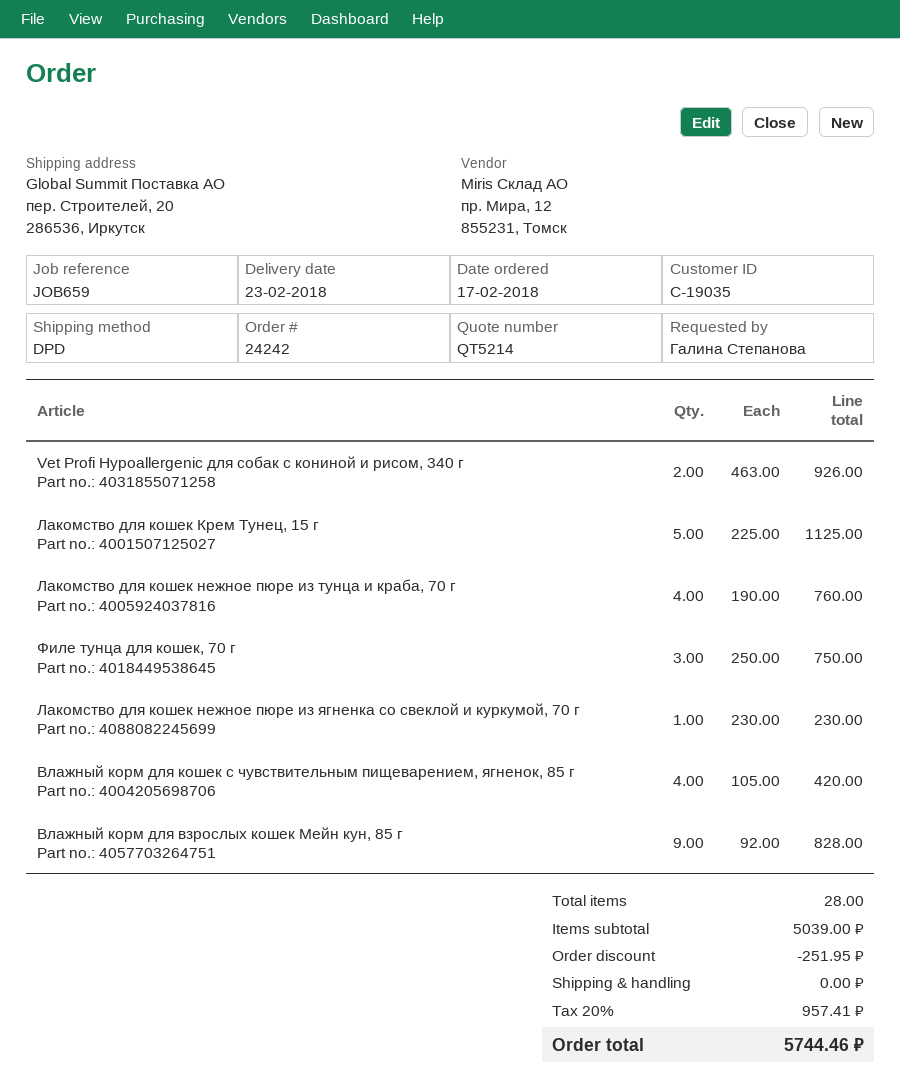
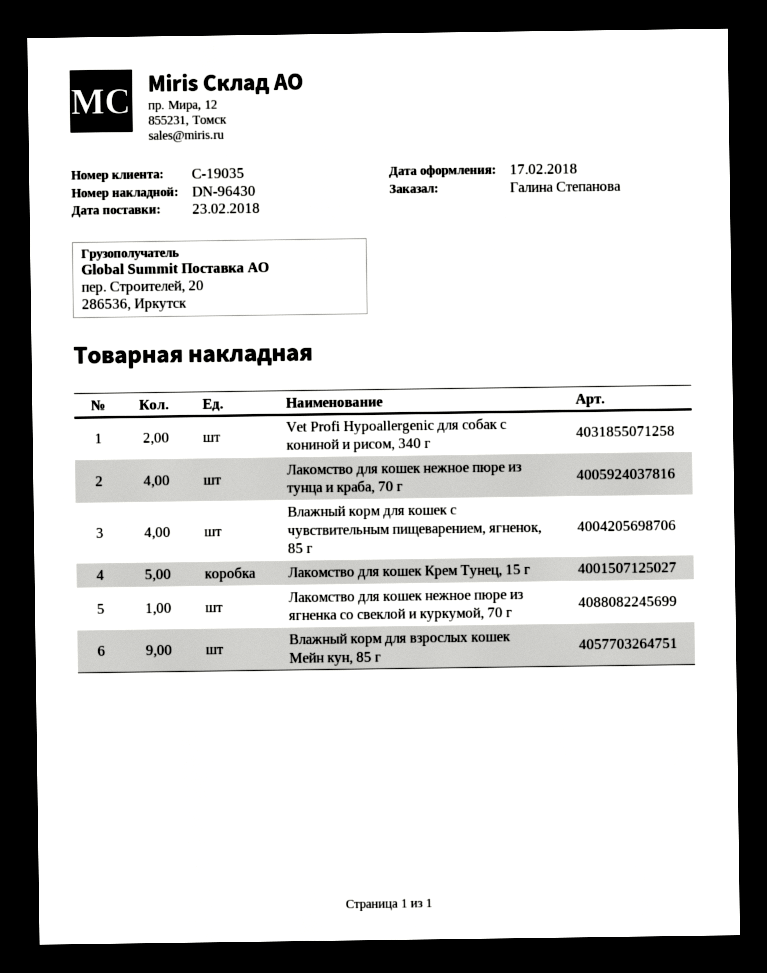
Филе тунца для кошек, 70 г: 3 -> none

